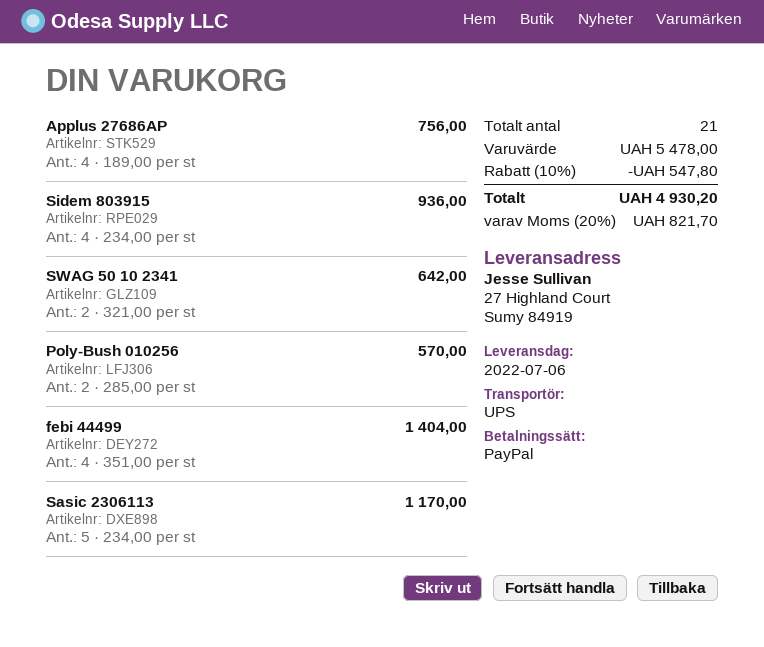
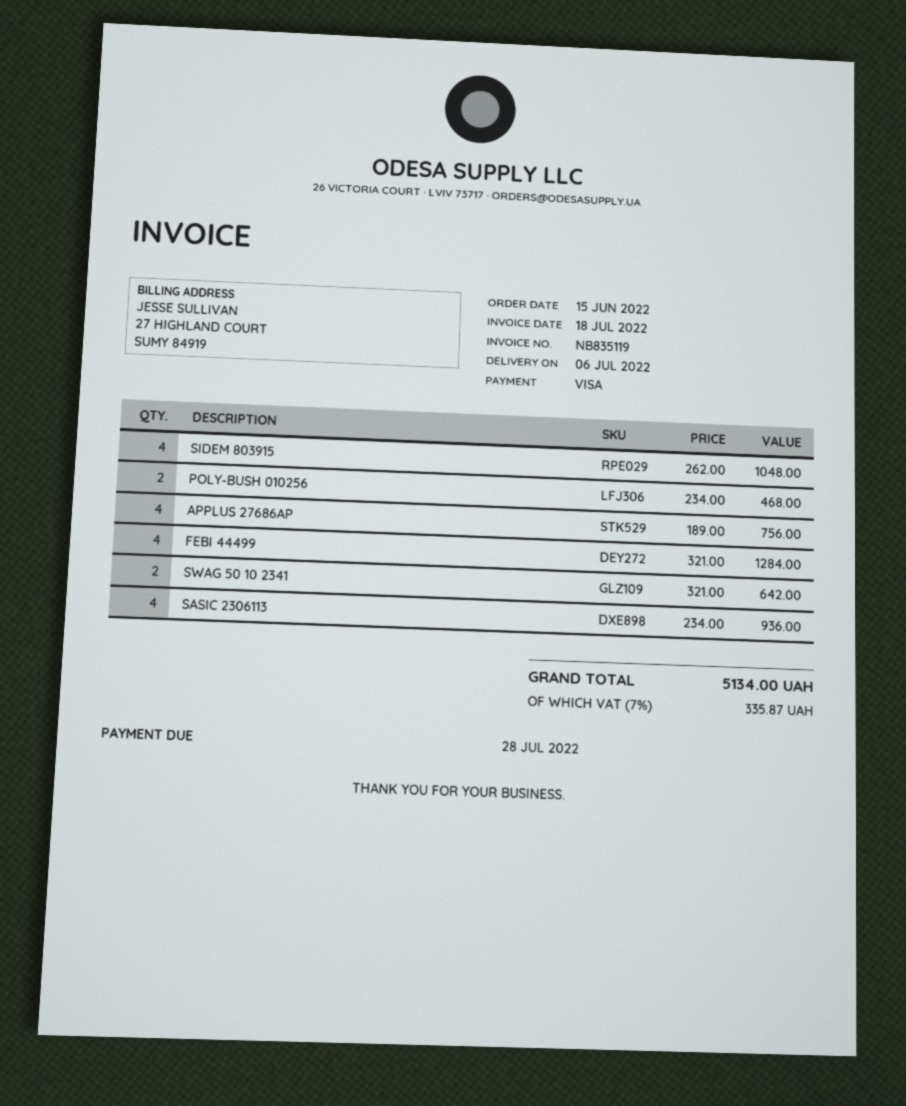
payment method: PayPal -> Visa
Sidem 803915: 4 x 234.00 = 936.00 -> 4 x 262.00 = 1048.00
Poly-Bush 010256: 2 x 285.00 = 570.00 -> 2 x 234.00 = 468.00
febi 44499: 4 x 351.00 = 1404.00 -> 4 x 321.00 = 1284.00
Sasic 2306113: 5 x 234.00 = 1170.00 -> 4 x 234.00 = 936.00
discount: 10% = 547.80 -> none
tax: 20% = 821.70 -> 7% = 335.87
total: 4930.20 -> 5134.00

